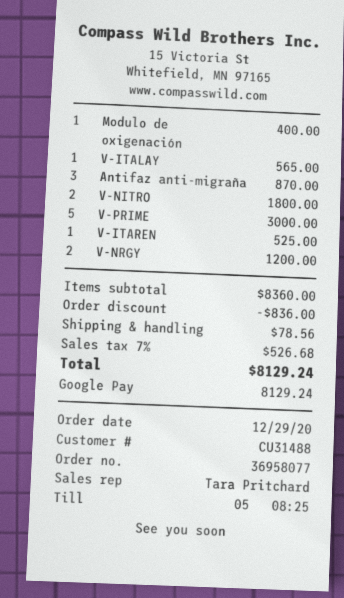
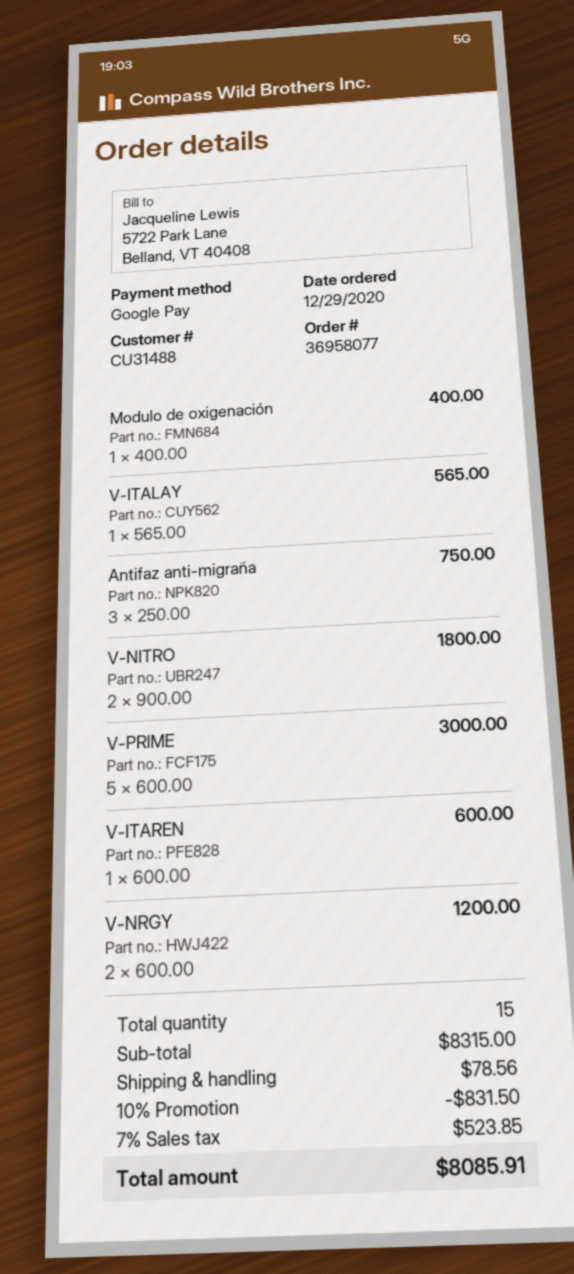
Antifaz anti-migraña: 3 for 870.00 -> 3 for 750.00
V-ITAREN: 1 for 525.00 -> 1 for 600.00
subtotal: 8360.00 -> 8315.00
discount: 836.00 -> 831.50
tax: 7% = 526.68 -> 7% = 523.85
total: 8129.24 -> 8085.91

